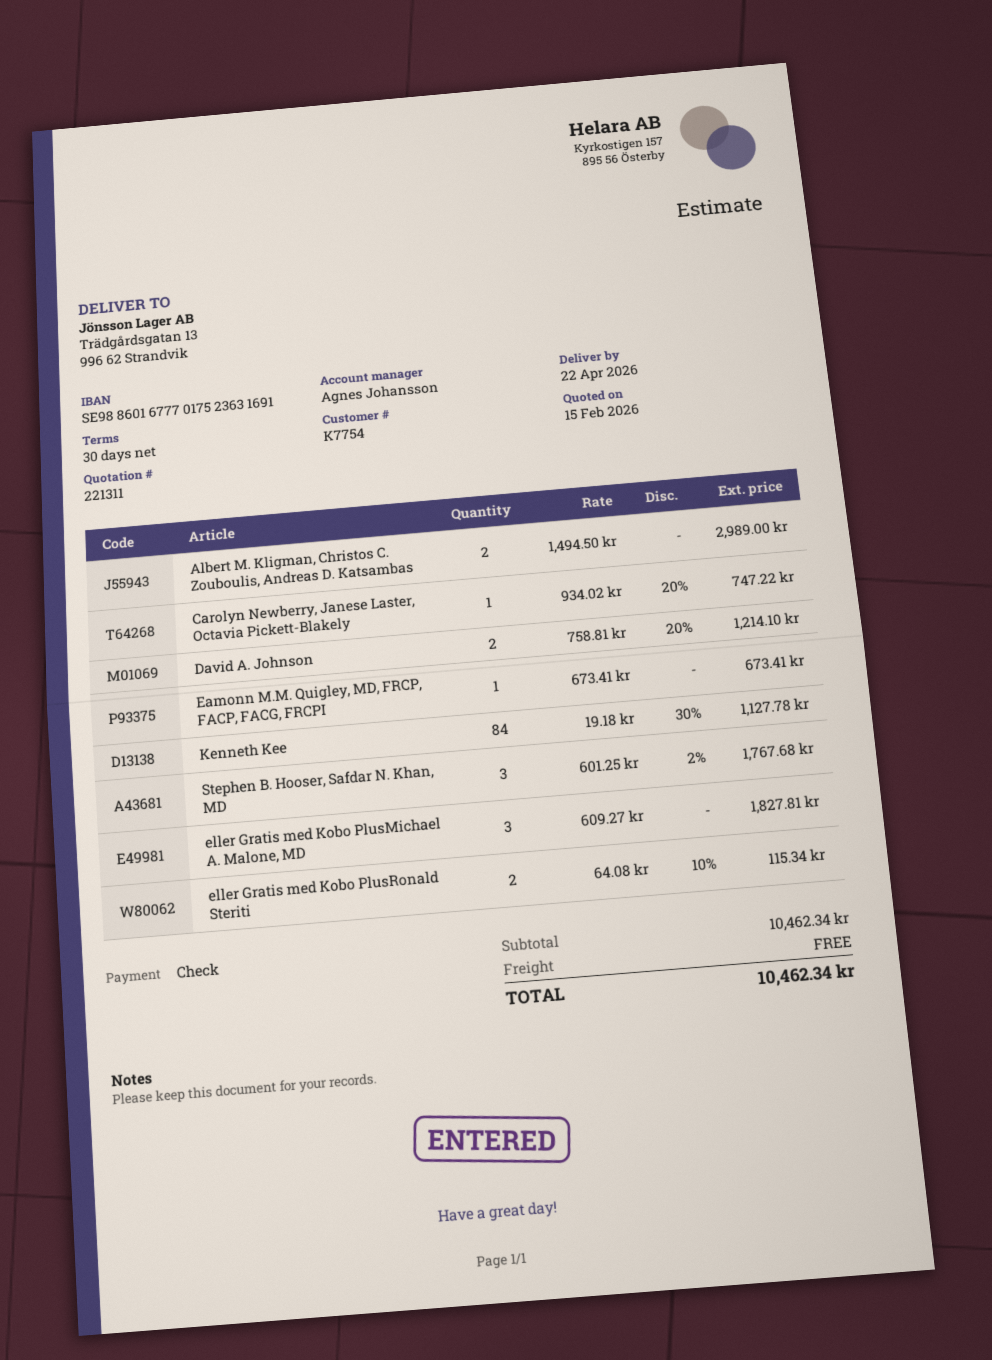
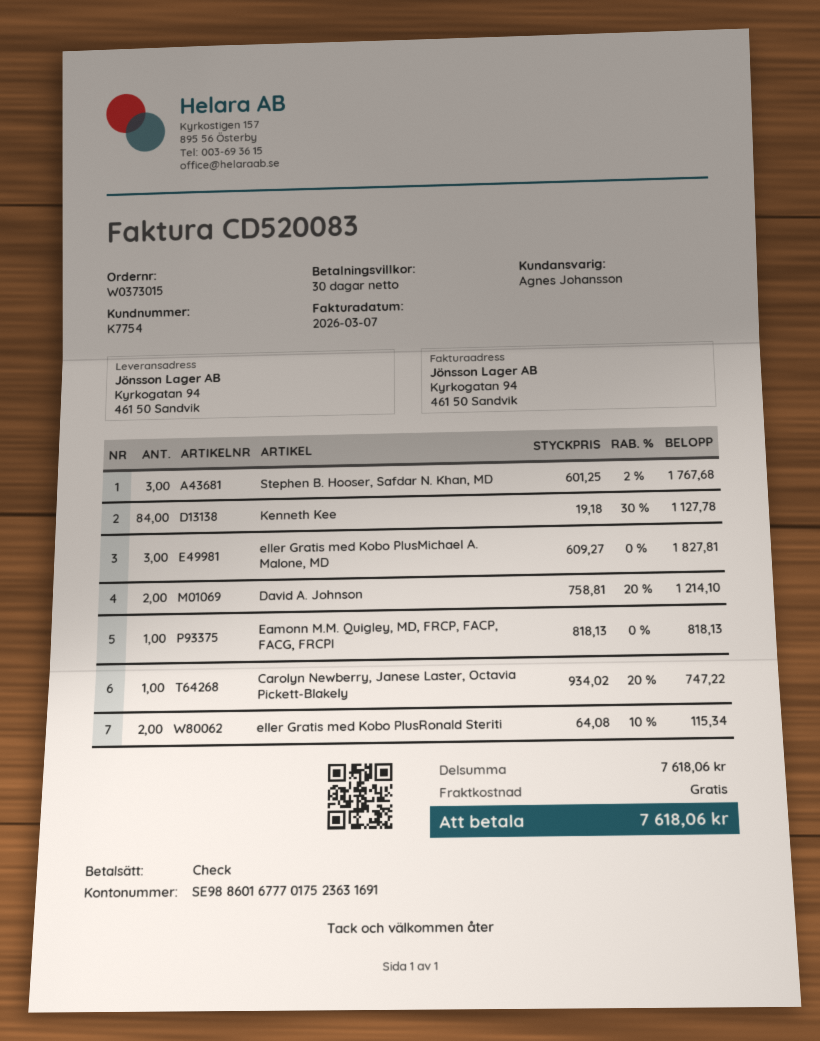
ship to: Trädgårdsgatan 13, 996 62 Strandvik -> Kyrkogatan 94, 461 50 Sandvik
Albert M. Kligman, Christos C. Zouboulis, Andreas D. Katsambas: 2 x 1494.50 = 2989.00 -> none
Eamonn M.M. Quigley, MD, FRCP, FACP, FACG, FRCPI: 1 x 673.41 = 673.41 -> 1 x 818.13 = 818.13
subtotal: 10462.34 -> 7618.06
total: 10462.34 -> 7618.06

